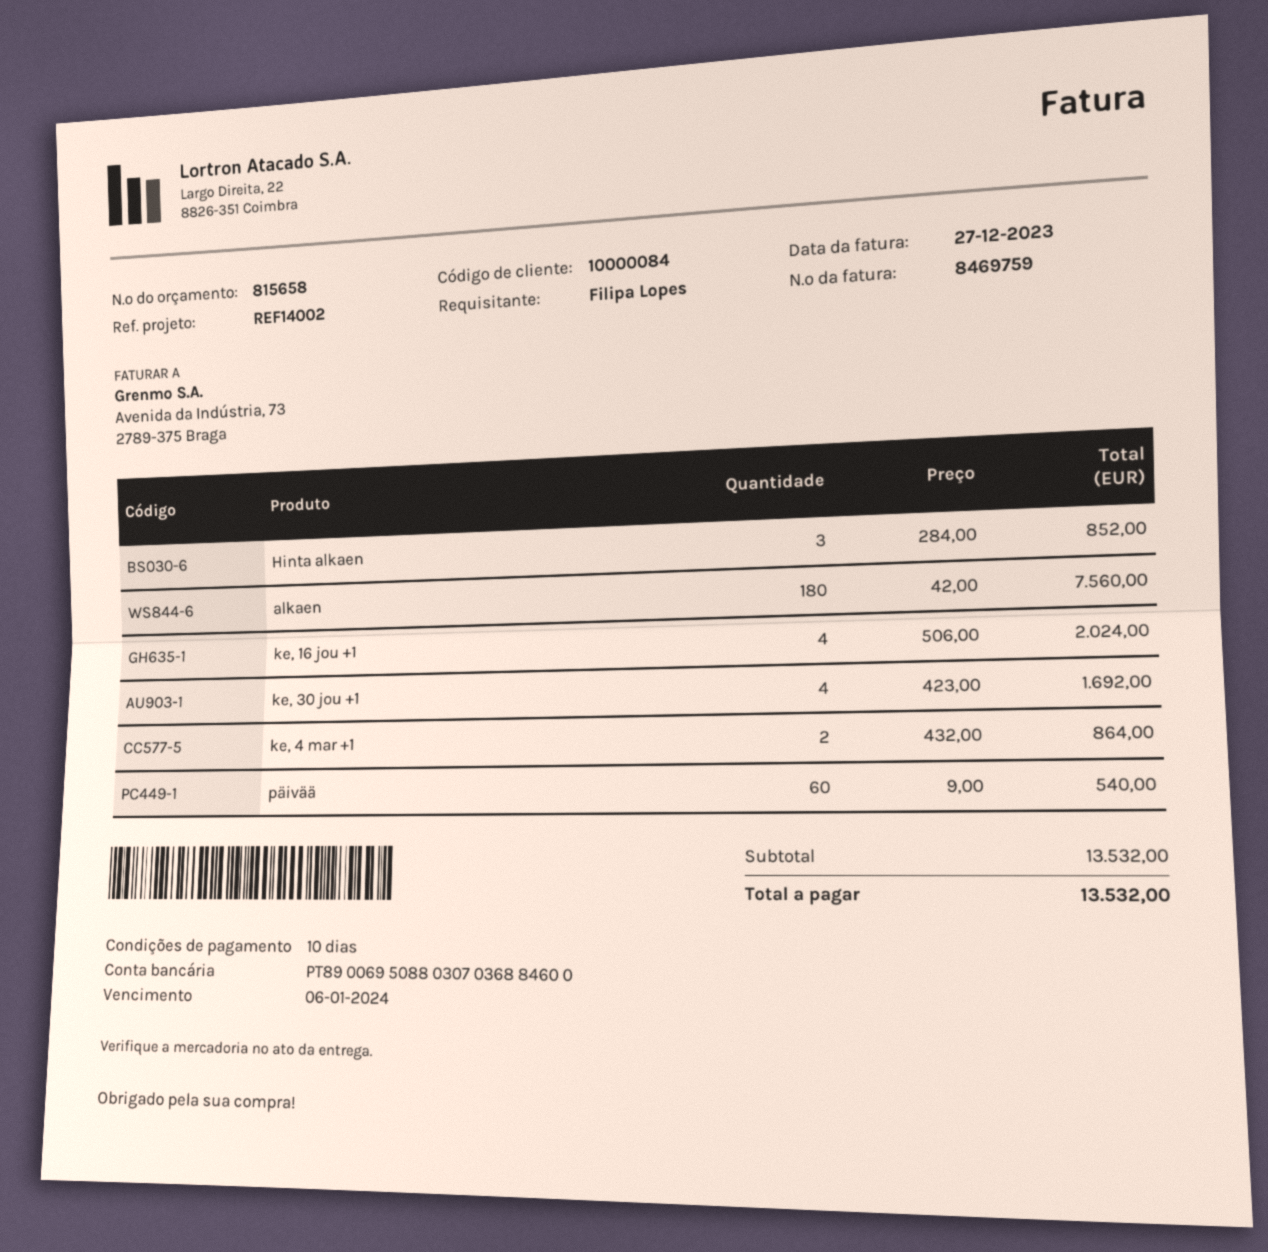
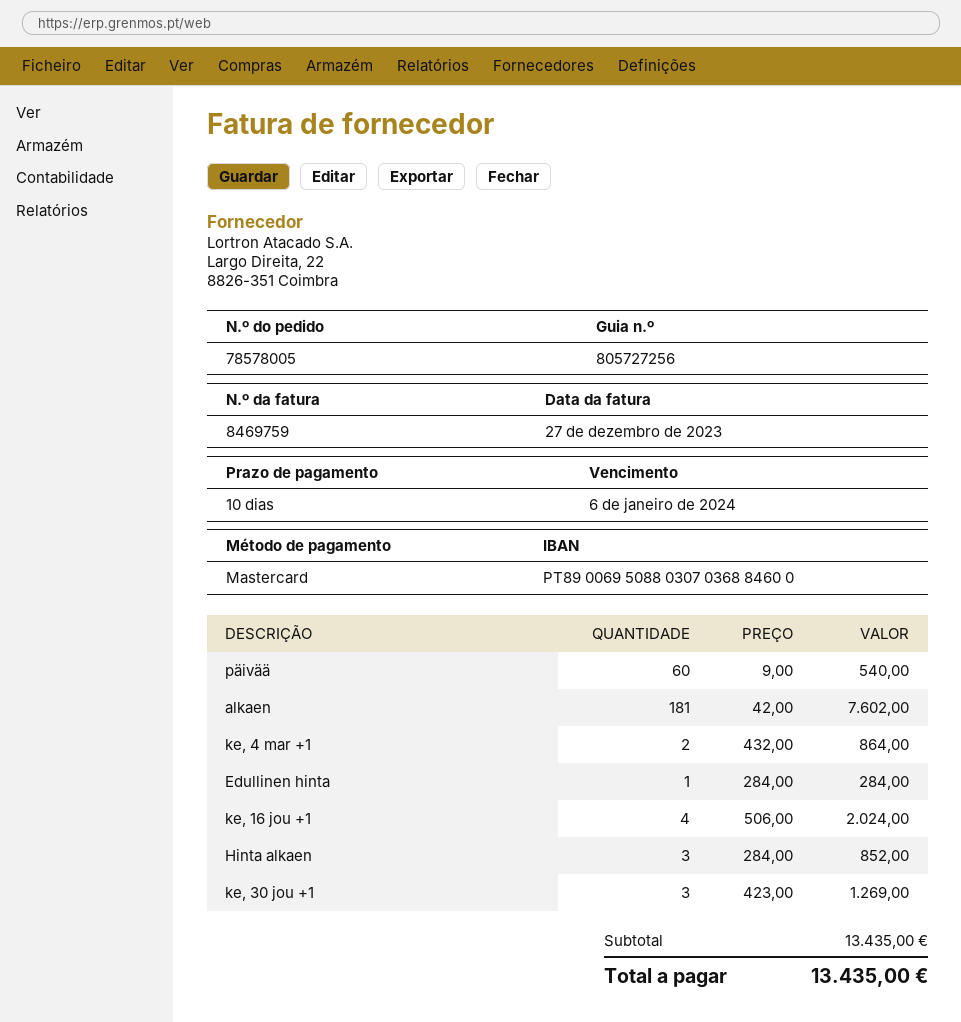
alkaen: 180 x 42.00 = 7560.00 -> 181 x 42.00 = 7602.00
ke, 30 jou +1: 4 x 423.00 = 1692.00 -> 3 x 423.00 = 1269.00
Edullinen hinta: none -> 1 x 284.00 = 284.00
subtotal: 13532.00 -> 13435.00
total: 13532.00 -> 13435.00

